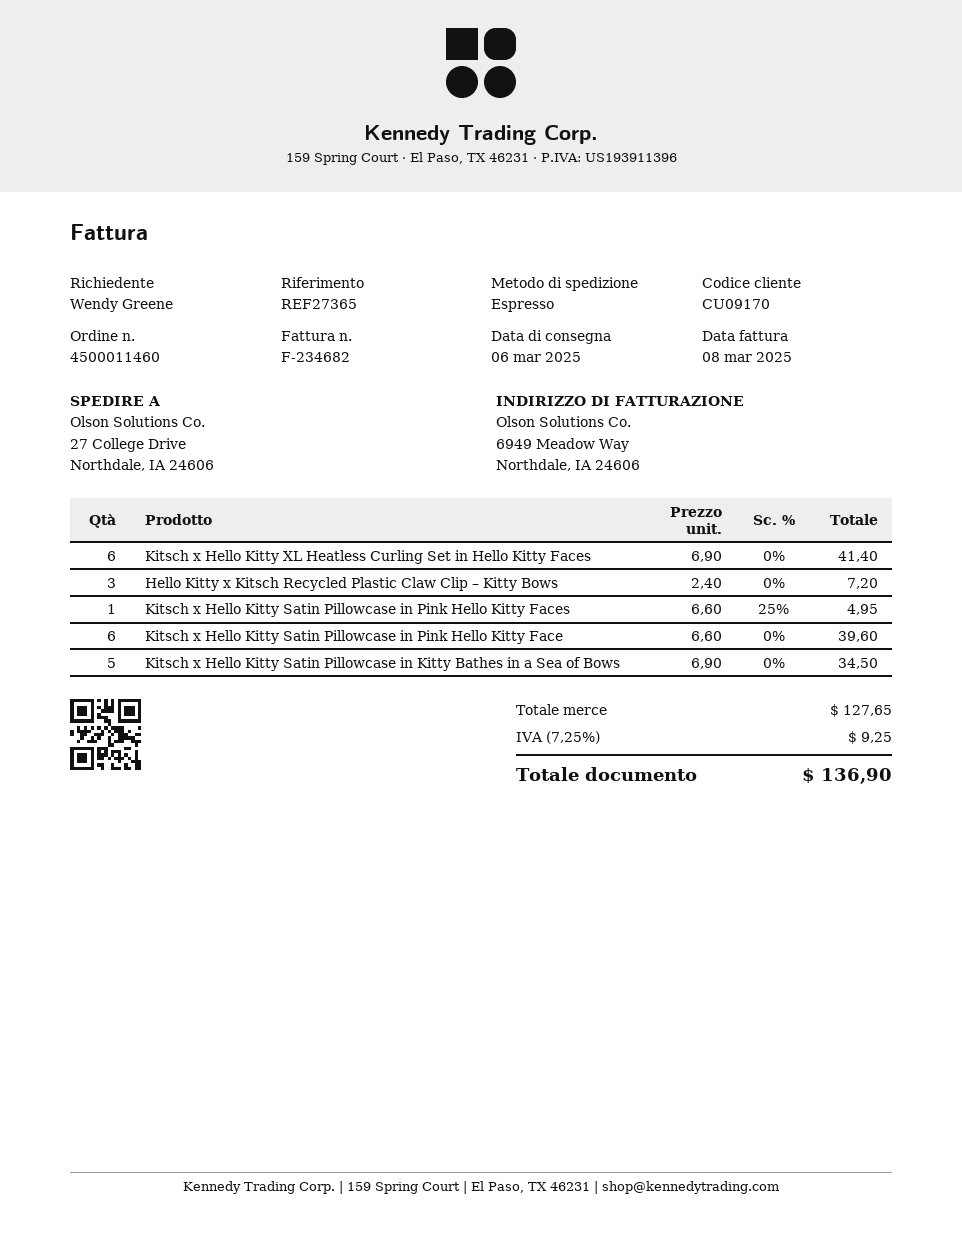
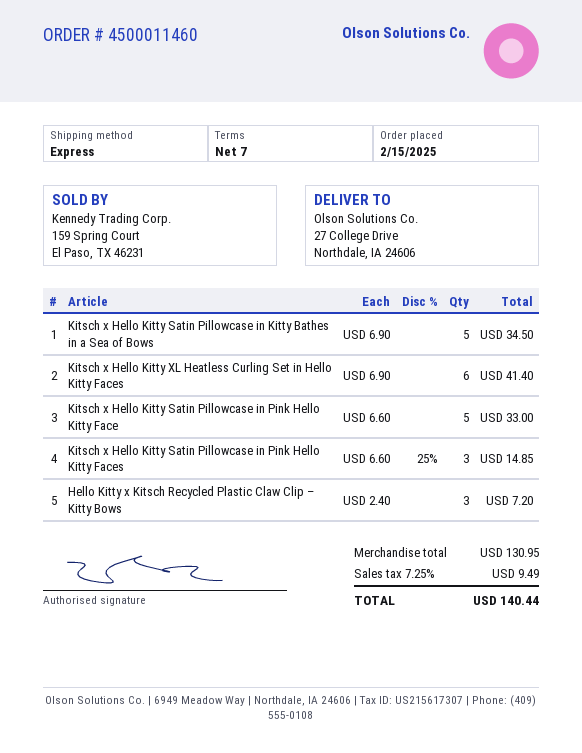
Kitsch x Hello Kitty Satin Pillowcase in Pink Hello Kitty Faces: 1 x 6.60 - 25% = 4.95 -> 3 x 6.60 - 25% = 14.85
Kitsch x Hello Kitty Satin Pillowcase in Pink Hello Kitty Face: 6 x 6.60 = 39.60 -> 5 x 6.60 = 33.00
subtotal: 127.65 -> 130.95
tax: 7.25% = 9.25 -> 7.25% = 9.49
total: 136.90 -> 140.44

